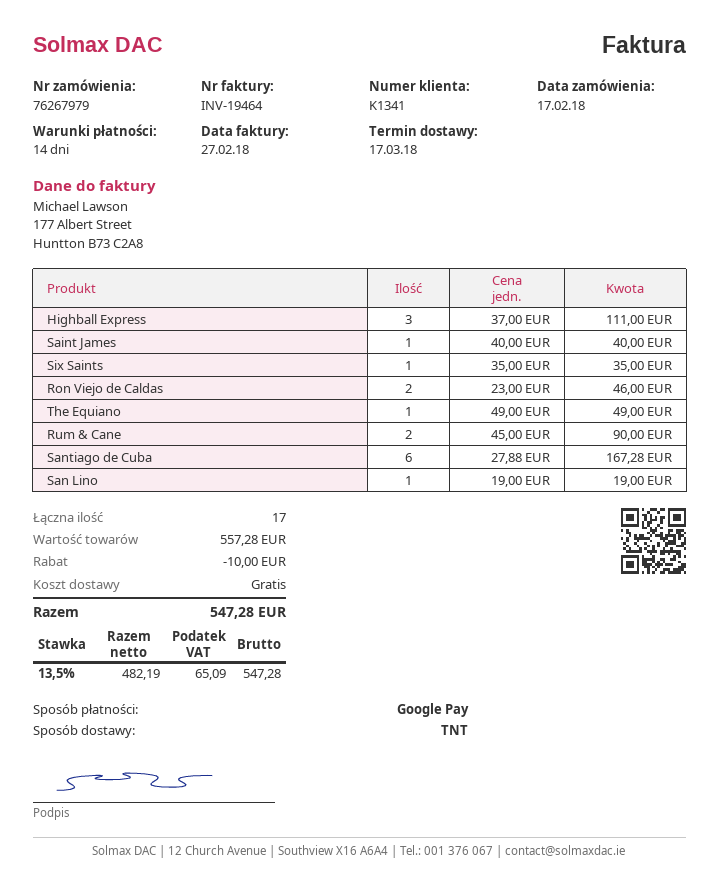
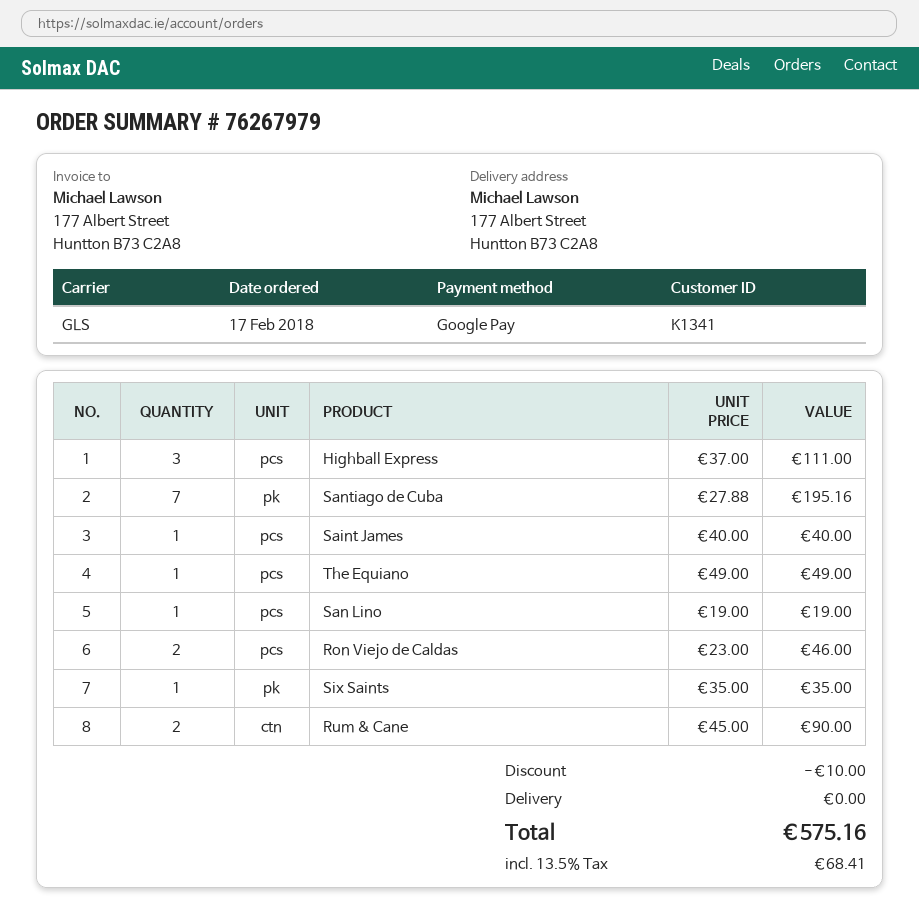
shipping method: TNT -> GLS
Santiago de Cuba: 6 x 27.88 = 167.28 -> 7 x 27.88 = 195.16
tax: 13.5% = 65.09 -> 13.5% = 68.41
total: 547.28 -> 575.16

